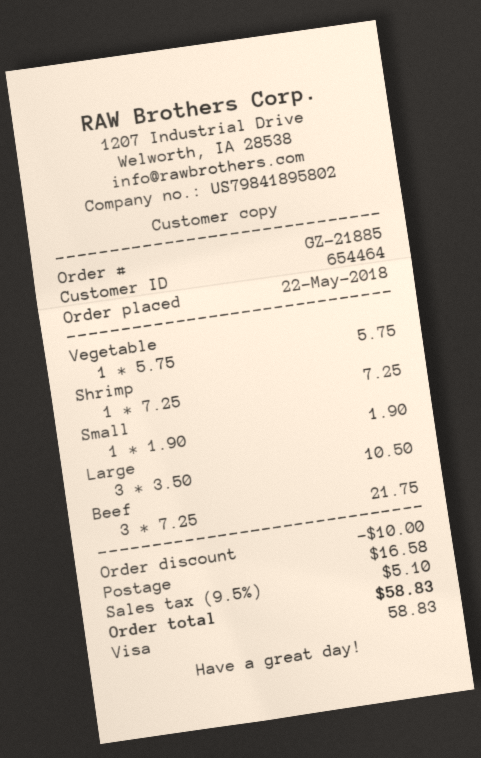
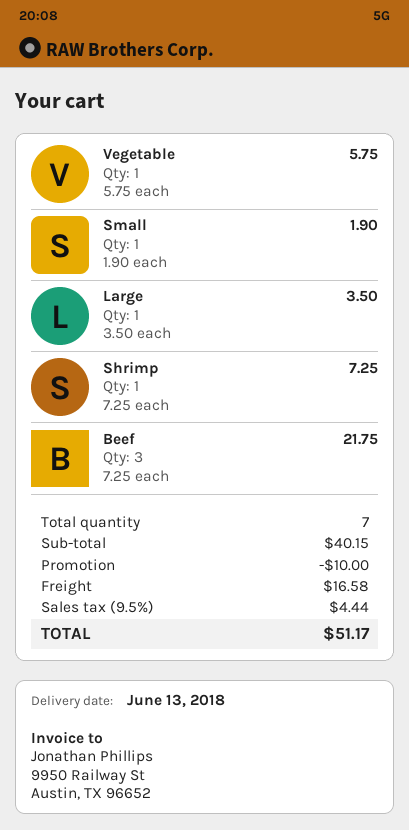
Large: 3 x 3.50 = 10.50 -> 1 x 3.50 = 3.50
tax: 9.5% = 5.10 -> 9.5% = 4.44
total: 58.83 -> 51.17

